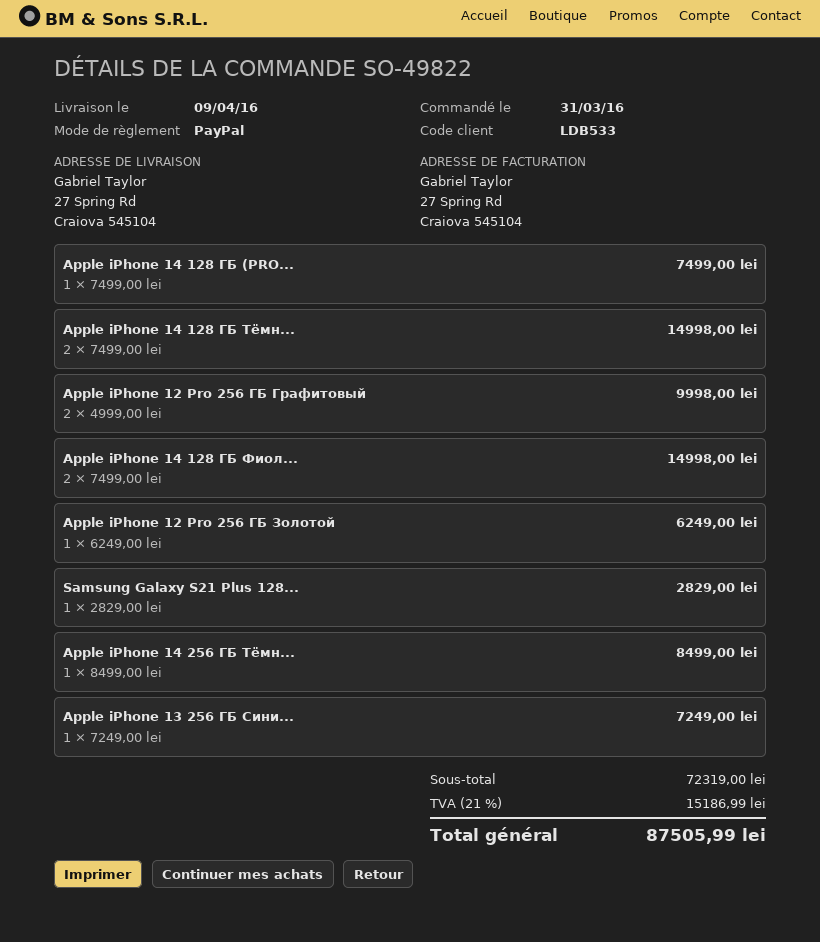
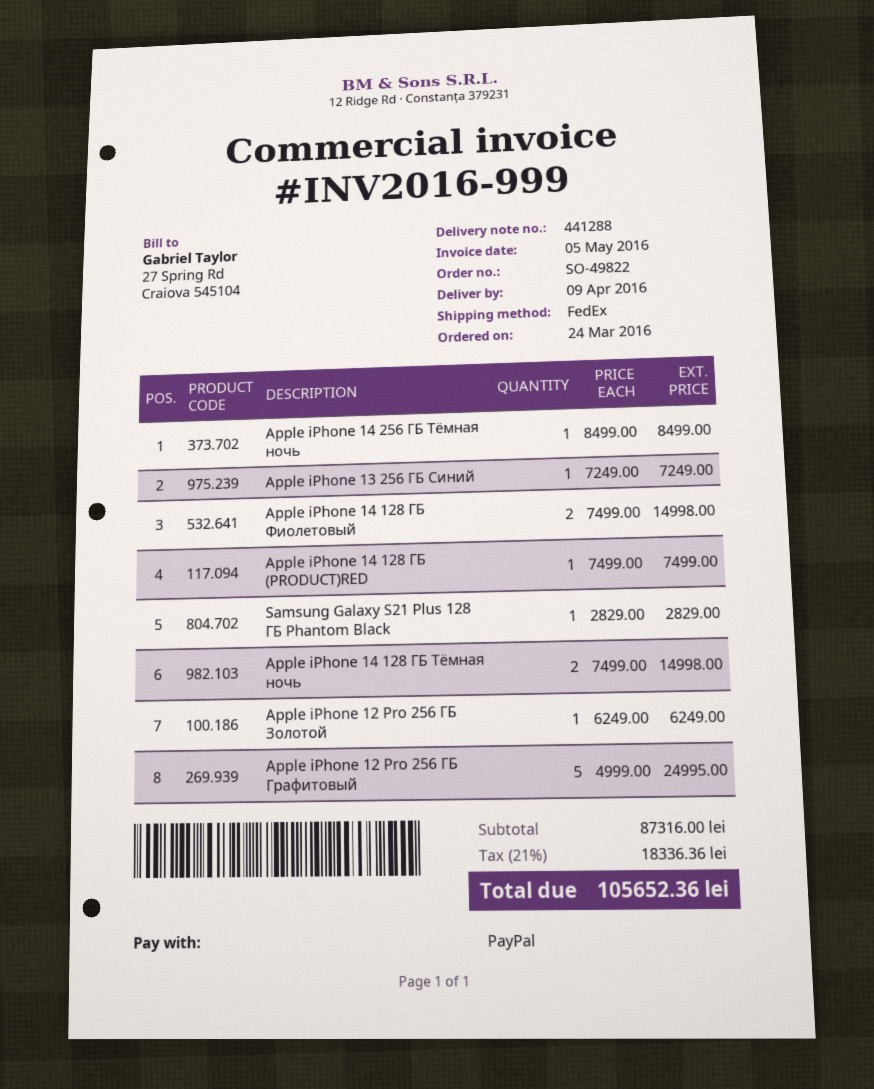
order date: 2016-03-31 -> 2016-03-24
Apple iPhone 12 Pro 256 ГБ Графитовый: 2 x 4999.00 = 9998.00 -> 5 x 4999.00 = 24995.00
subtotal: 72319.00 -> 87316.00
tax: 21% = 15186.99 -> 21% = 18336.36
total: 87505.99 -> 105652.36

